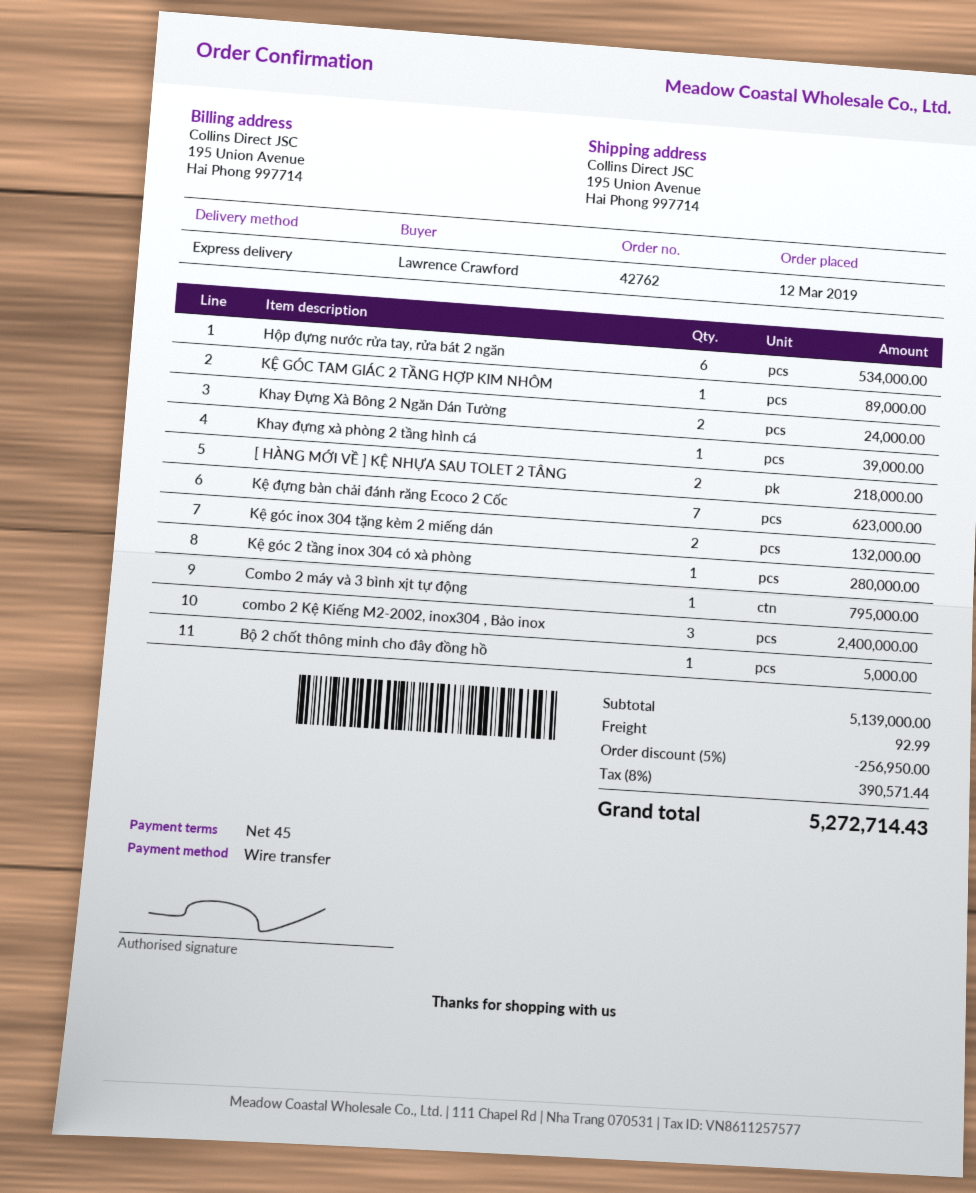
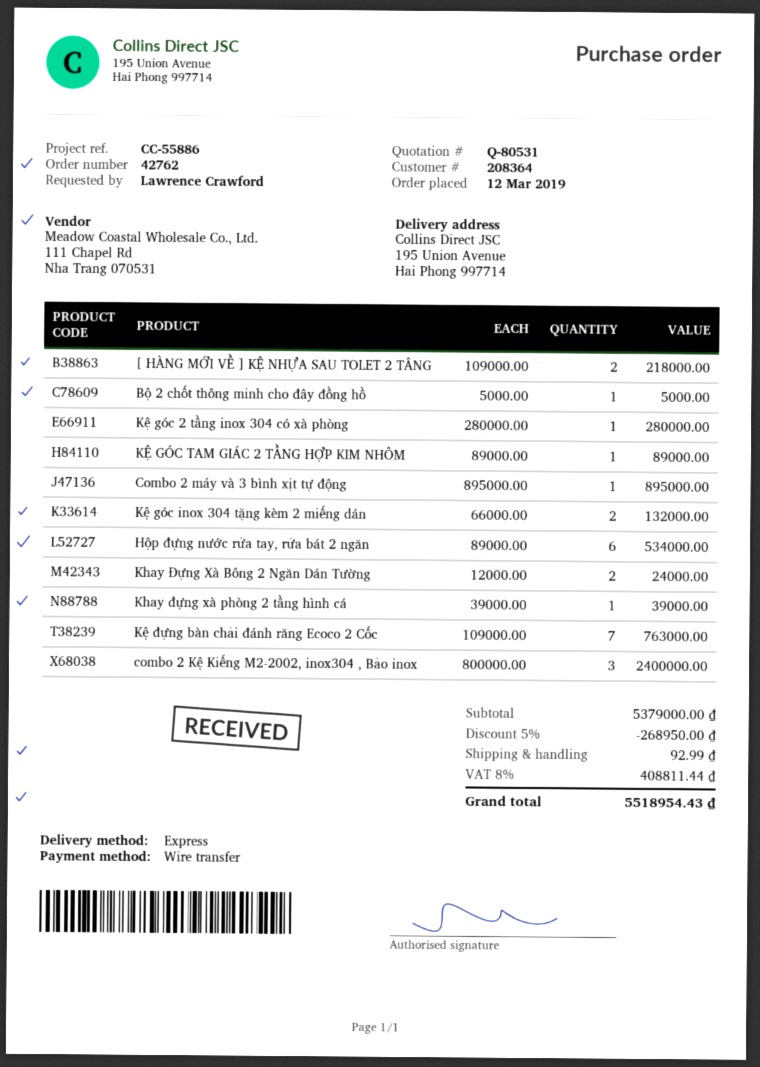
Kệ đựng bàn chải đánh răng Ecoco 2 Cốc: 7 for 623000.00 -> 7 for 763000.00
Combo 2 máy và 3 bình xịt tự động: 1 for 795000.00 -> 1 for 895000.00
subtotal: 5139000.00 -> 5379000.00
discount: 5% = 256950.00 -> 5% = 268950.00
tax: 8% = 390571.44 -> 8% = 408811.44
total: 5272714.43 -> 5518954.43

